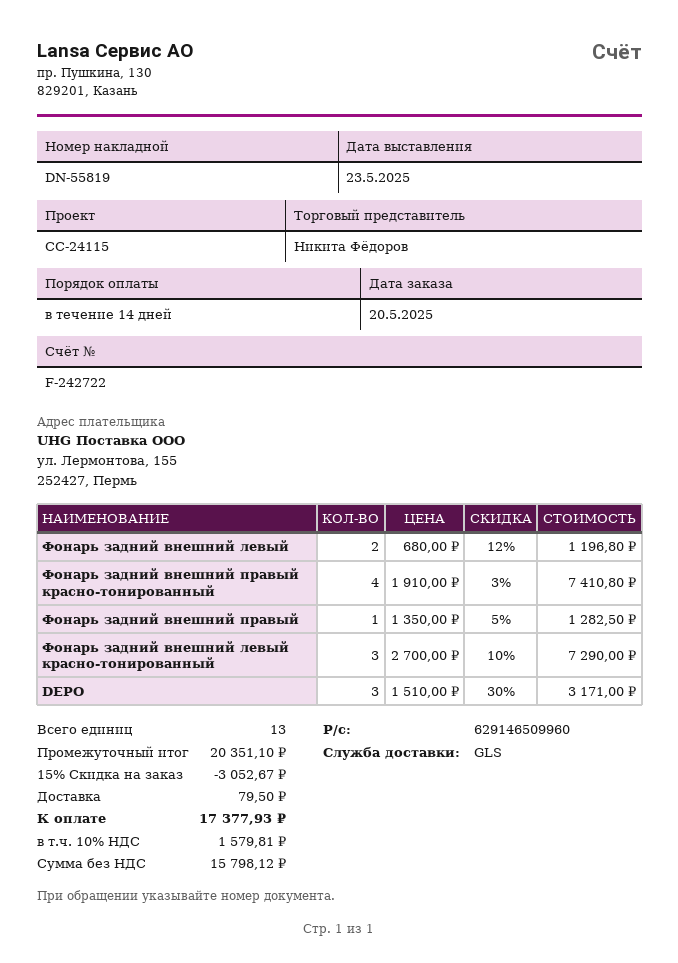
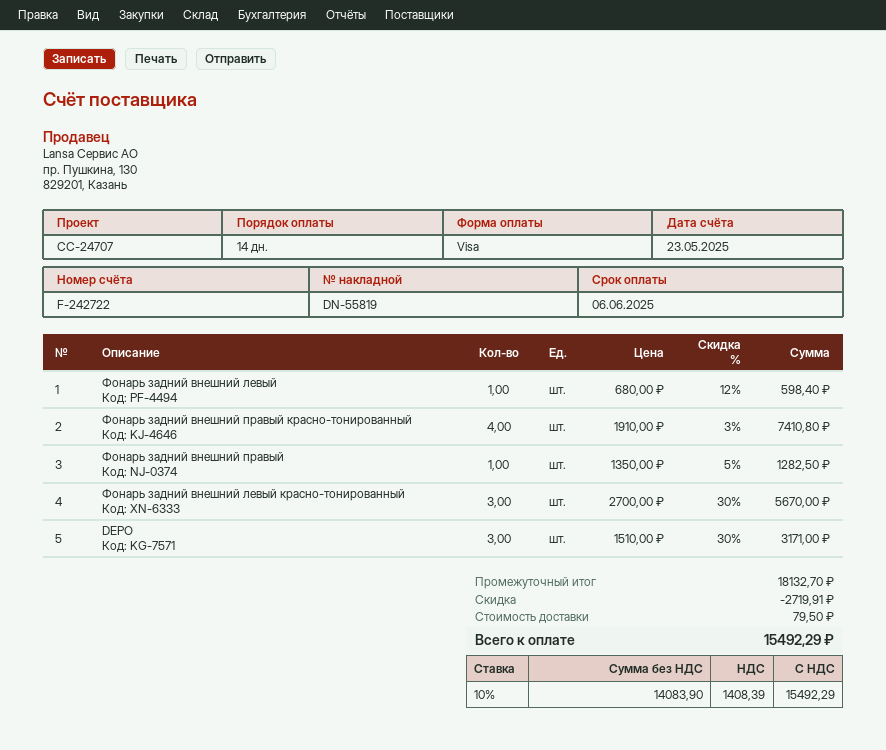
reference: CC-24115 -> CC-24707
Фонарь задний внешний левый: 2 x 680.00 - 12% = 1196.80 -> 1 x 680.00 - 12% = 598.40
Фонарь задний внешний левый красно-тонированный: 3 x 2700.00 - 10% = 7290.00 -> 3 x 2700.00 - 30% = 5670.00
subtotal: 20351.10 -> 18132.70
discount: 3052.67 -> 2719.91
net: 15798.12 -> 14083.90
tax: 10% = 1579.81 -> 10% = 1408.39
total: 17377.93 -> 15492.29

